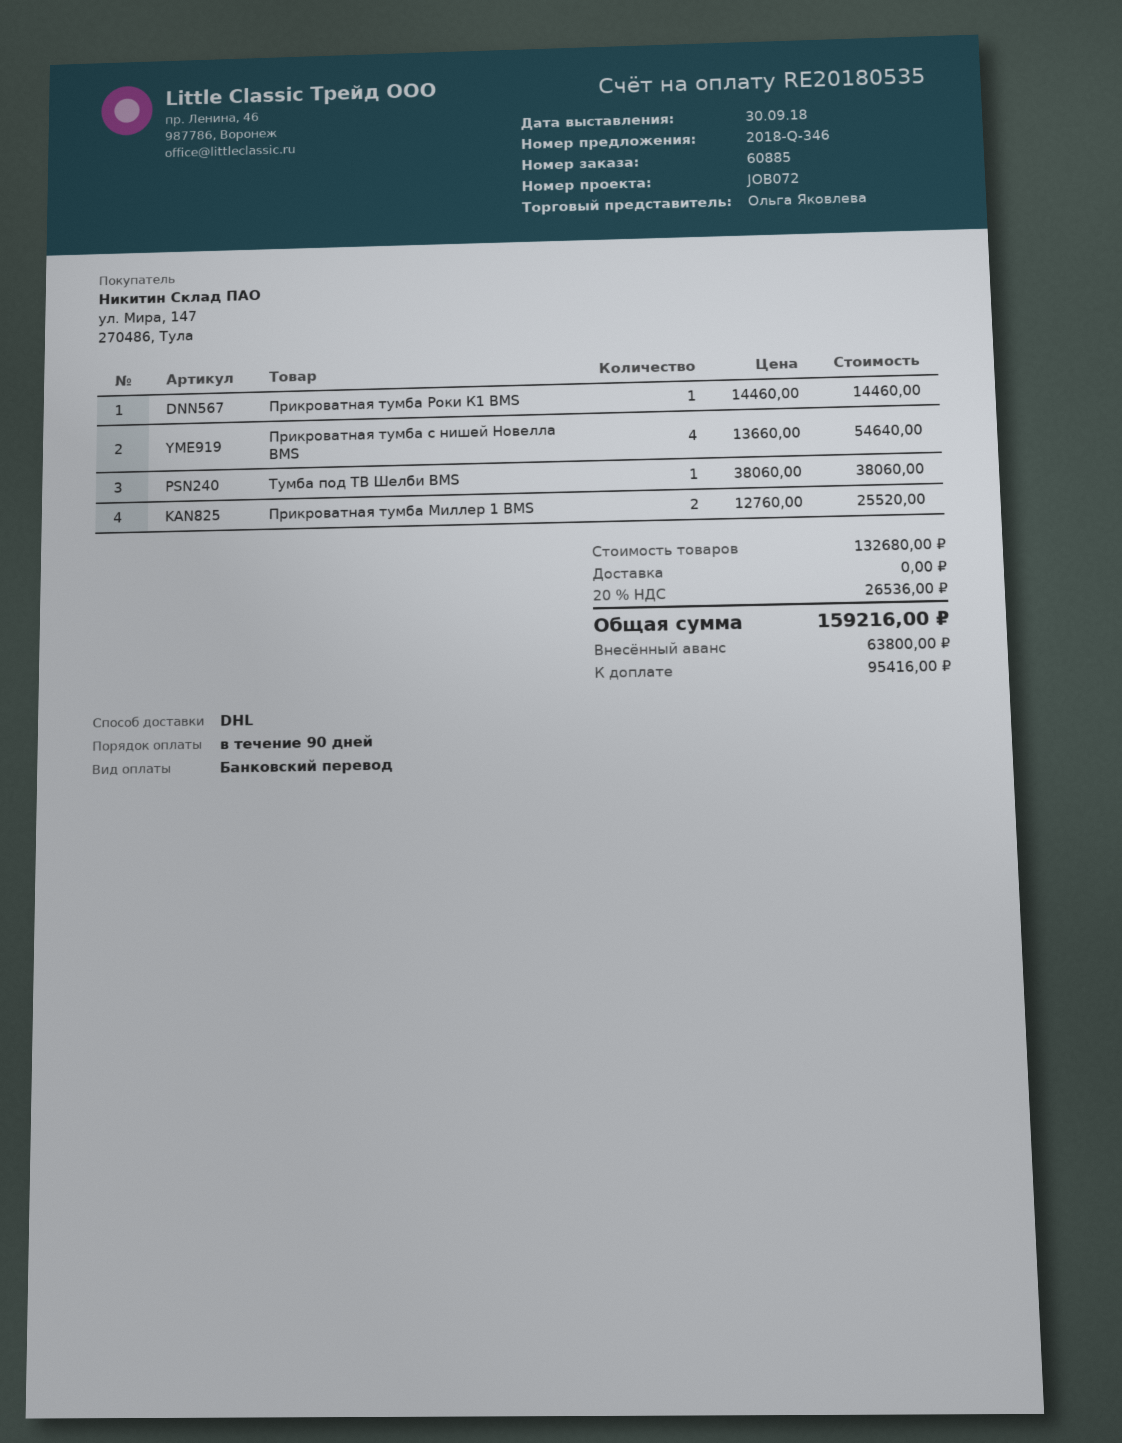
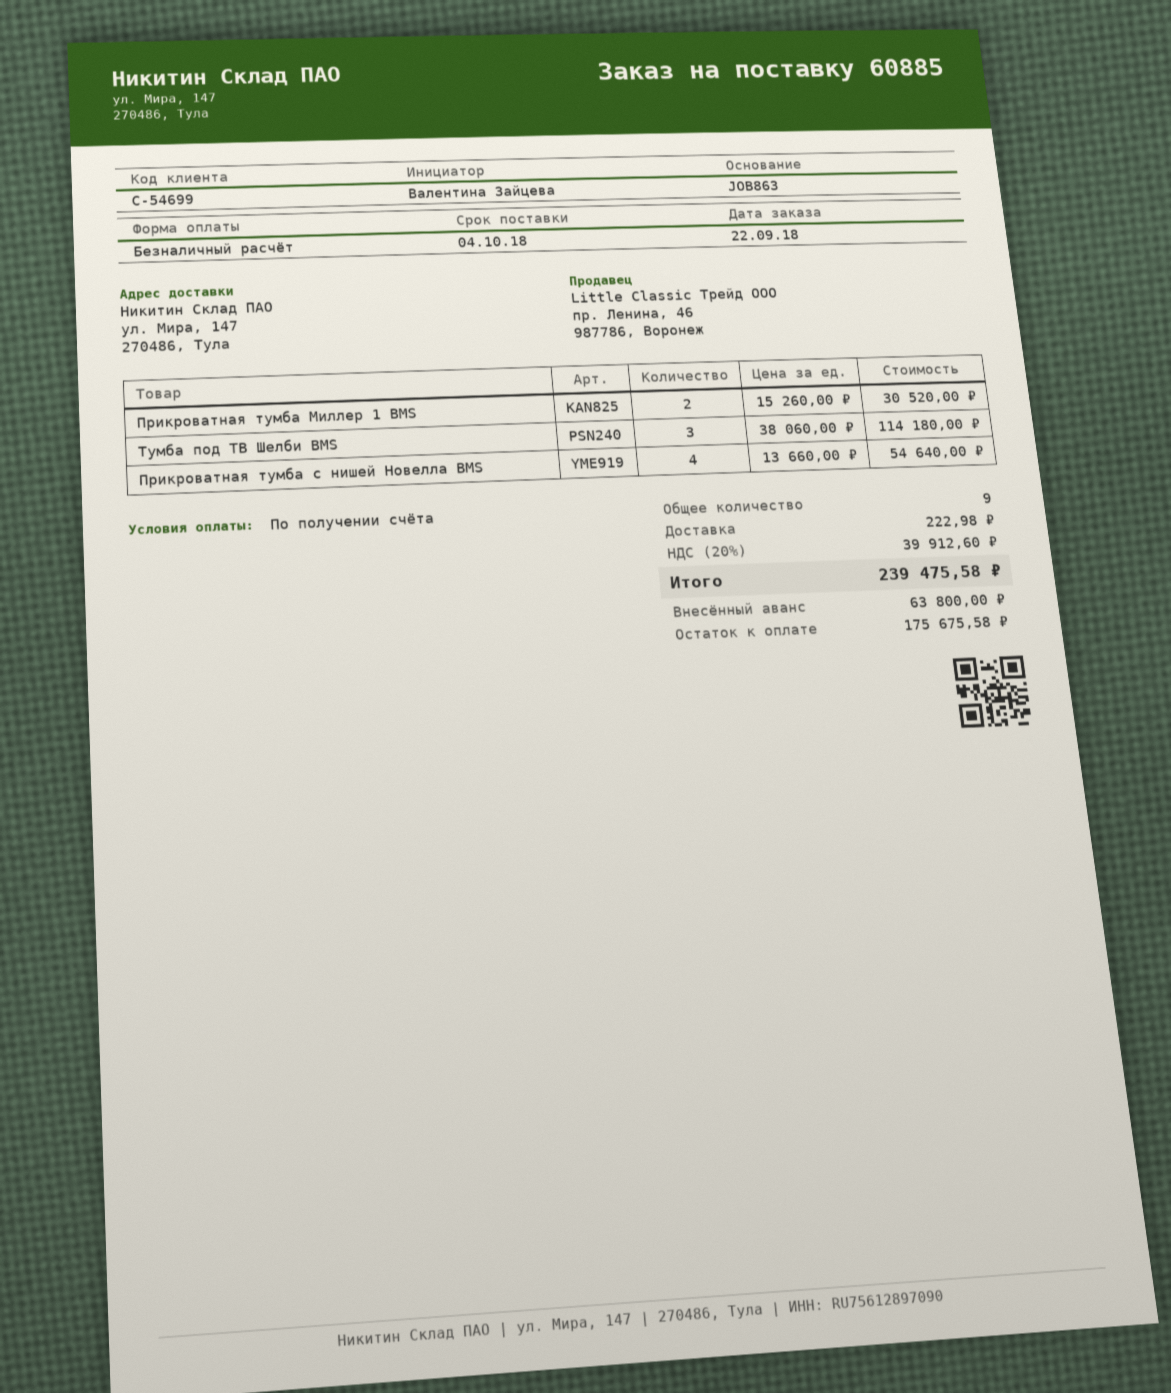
payment terms: 90 days -> on receipt
reference: JOB072 -> JOB863
Прикроватная тумба Роки К1 BMS: 1 x 14460.00 = 14460.00 -> none
Тумба под ТВ Шелби BMS: 1 x 38060.00 = 38060.00 -> 3 x 38060.00 = 114180.00
Прикроватная тумба Миллер 1 BMS: 2 x 12760.00 = 25520.00 -> 2 x 15260.00 = 30520.00
shipping: 0.00 -> 222.98
tax: 20% = 26536.00 -> 20% = 39912.60
total: 159216.00 -> 239475.58
balance: 95416.00 -> 175675.58

